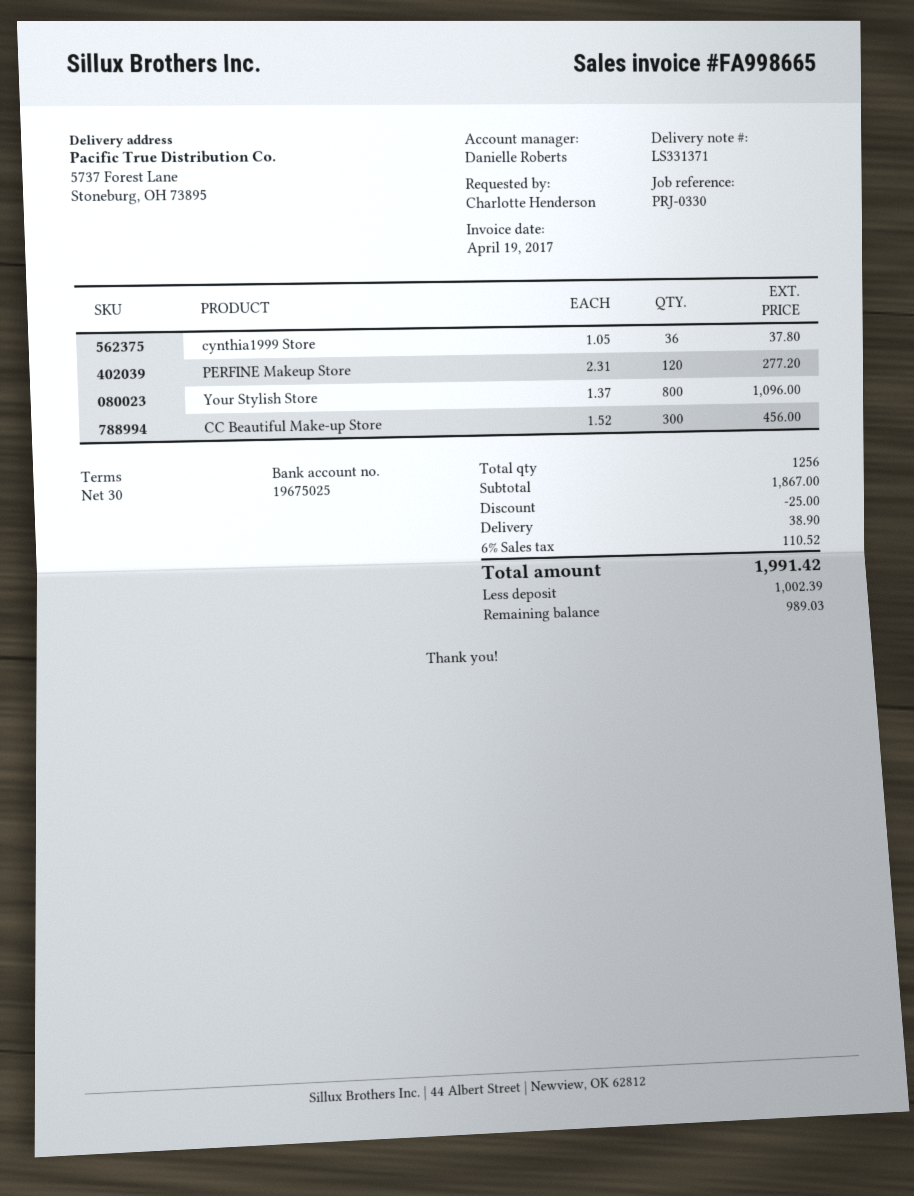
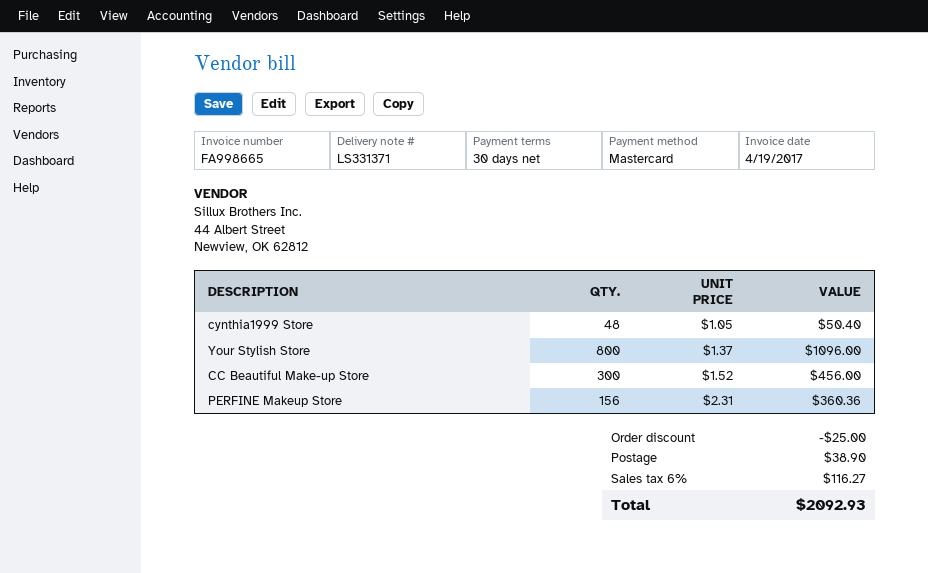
cynthia1999 Store: 36 x 1.05 = 37.80 -> 48 x 1.05 = 50.40
PERFINE Makeup Store: 120 x 2.31 = 277.20 -> 156 x 2.31 = 360.36
tax: 6% = 110.52 -> 6% = 116.27
total: 1991.42 -> 2092.93

